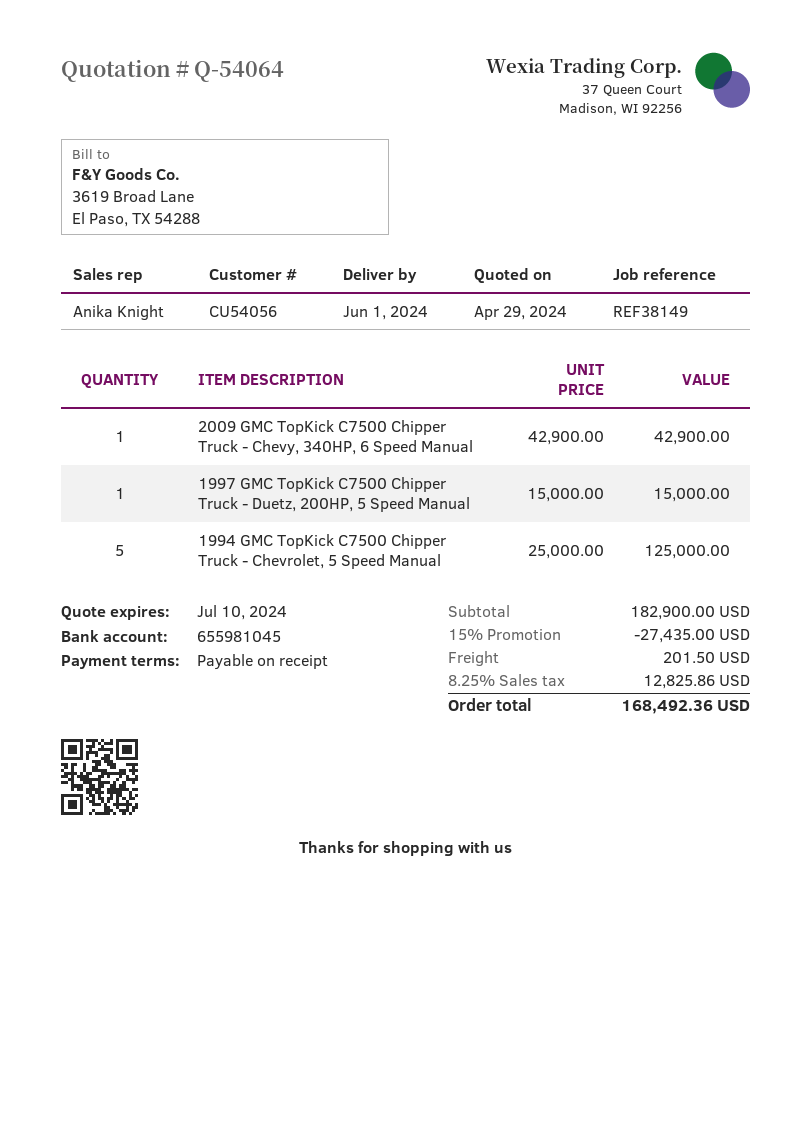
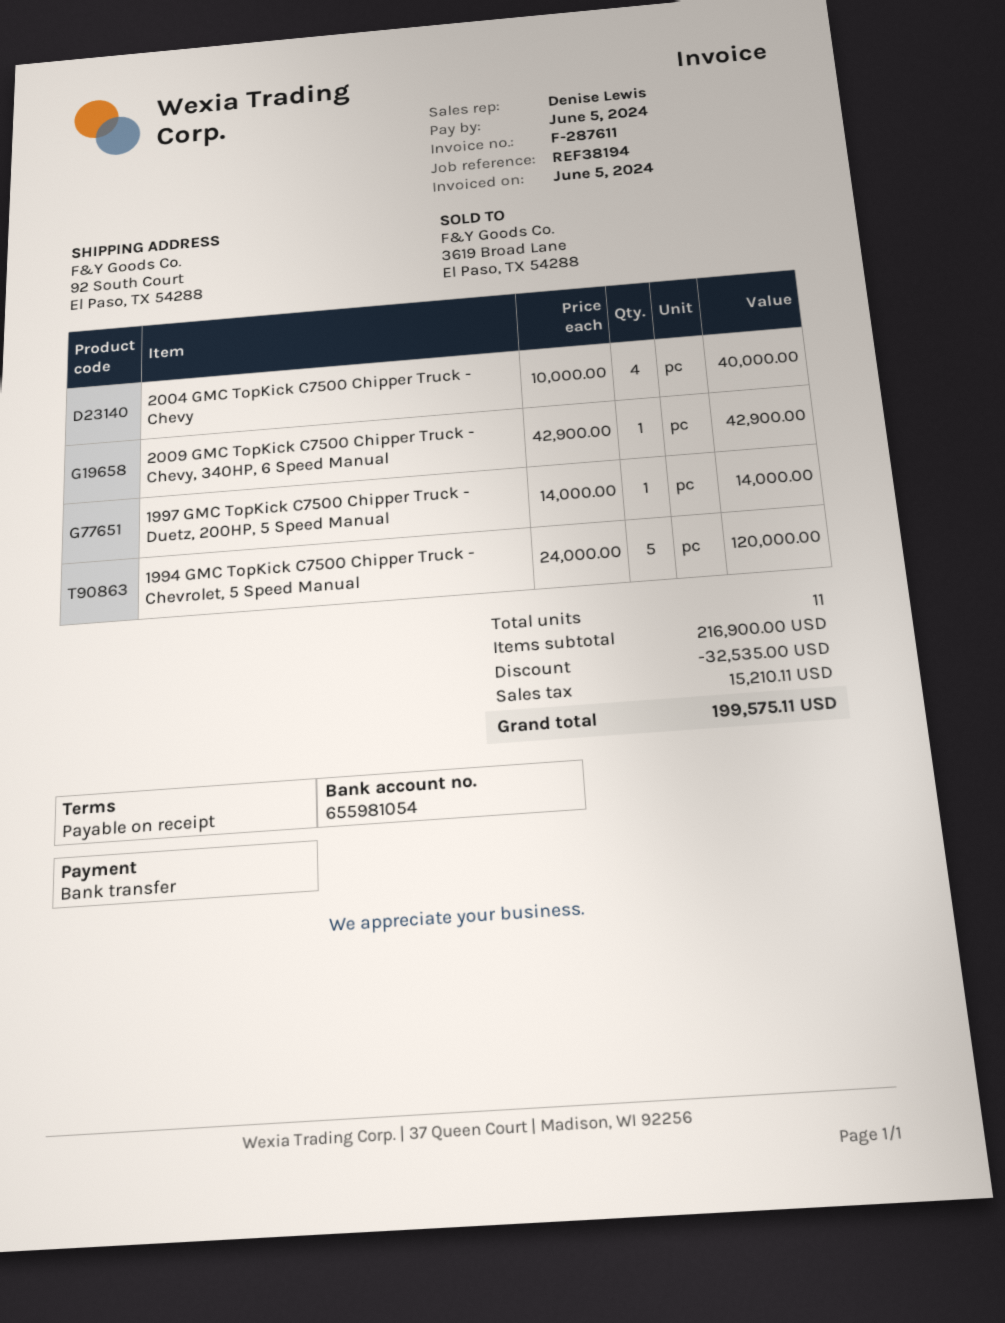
reference: REF38149 -> REF38194
sales rep: Anika Knight -> Denise Lewis
bank account: 655981045 -> 655981054
1997 GMC TopKick C7500 Chipper Truck - Duetz, 200HP, 5 Speed Manual: 1 x 15000.00 = 15000.00 -> 1 x 14000.00 = 14000.00
1994 GMC TopKick C7500 Chipper Truck - Chevrolet, 5 Speed Manual: 5 x 25000.00 = 125000.00 -> 5 x 24000.00 = 120000.00
2004 GMC TopKick C7500 Chipper Truck - Chevy: none -> 4 x 10000.00 = 40000.00
subtotal: 182900.00 -> 216900.00
discount: 27435.00 -> 32535.00
shipping: 201.50 -> none
tax: 12825.86 -> 15210.11
total: 168492.36 -> 199575.11

